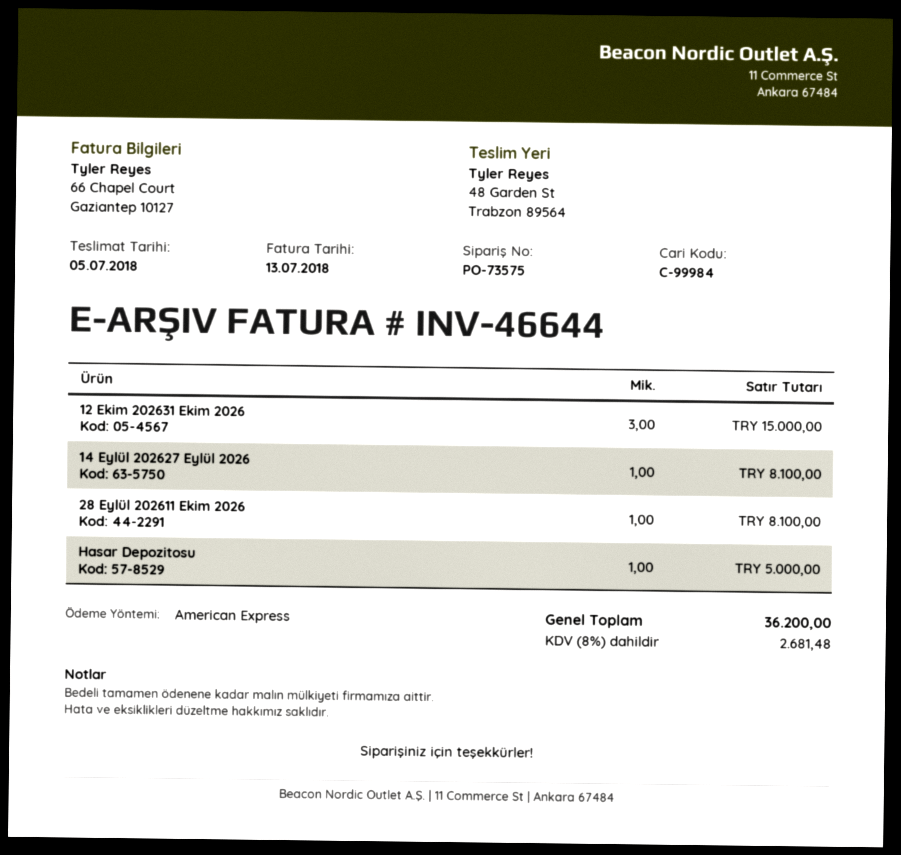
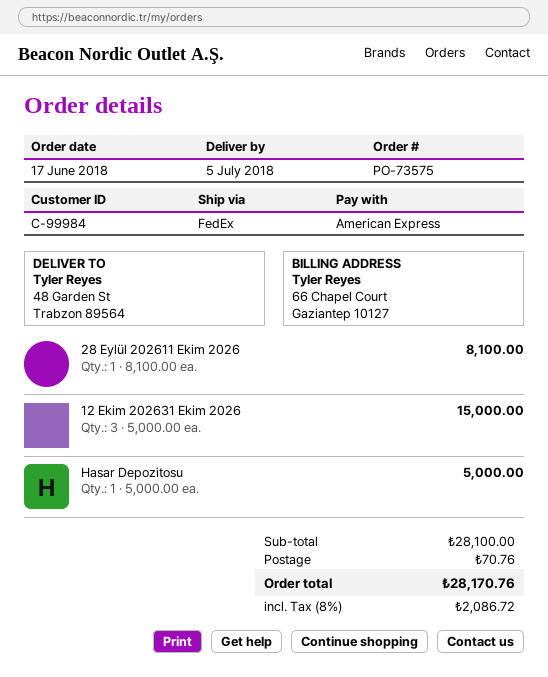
14 Eylül 202627 Eylül 2026: 1 for 8100.00 -> none
shipping: none -> 70.76
tax: 8% = 2681.48 -> 8% = 2086.72
total: 36200.00 -> 28170.76

